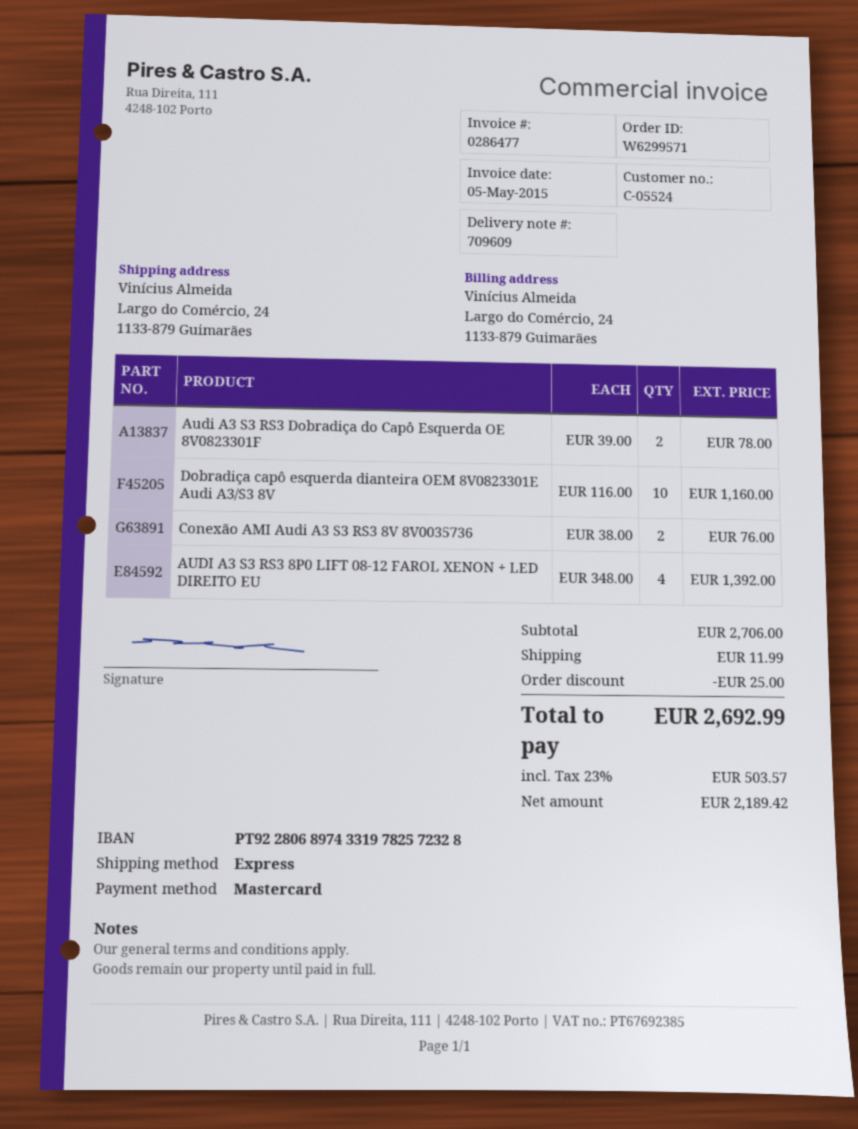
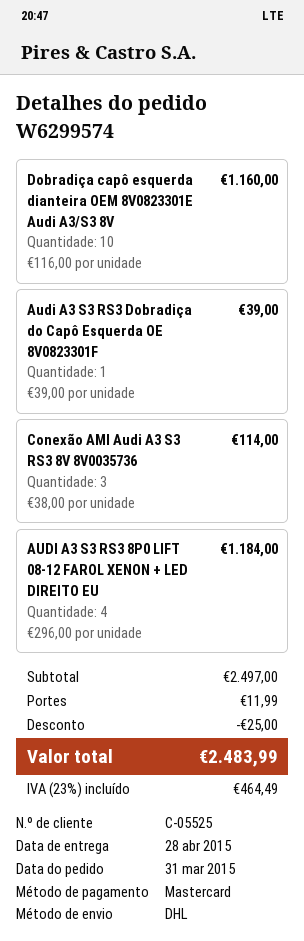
order number: W6299571 -> W6299574
customer number: C-05524 -> C-05525
shipping method: express -> DHL
Audi A3 S3 RS3 Dobradiça do Capô Esquerda OE 8V0823301F: 2 x 39.00 = 78.00 -> 1 x 39.00 = 39.00
Conexão AMI Audi A3 S3 RS3 8V 8V0035736: 2 x 38.00 = 76.00 -> 3 x 38.00 = 114.00
AUDI A3 S3 RS3 8P0 LIFT 08-12 FAROL XENON + LED DIREITO EU: 4 x 348.00 = 1392.00 -> 4 x 296.00 = 1184.00
subtotal: 2706.00 -> 2497.00
tax: 23% = 503.57 -> 23% = 464.49
total: 2692.99 -> 2483.99

